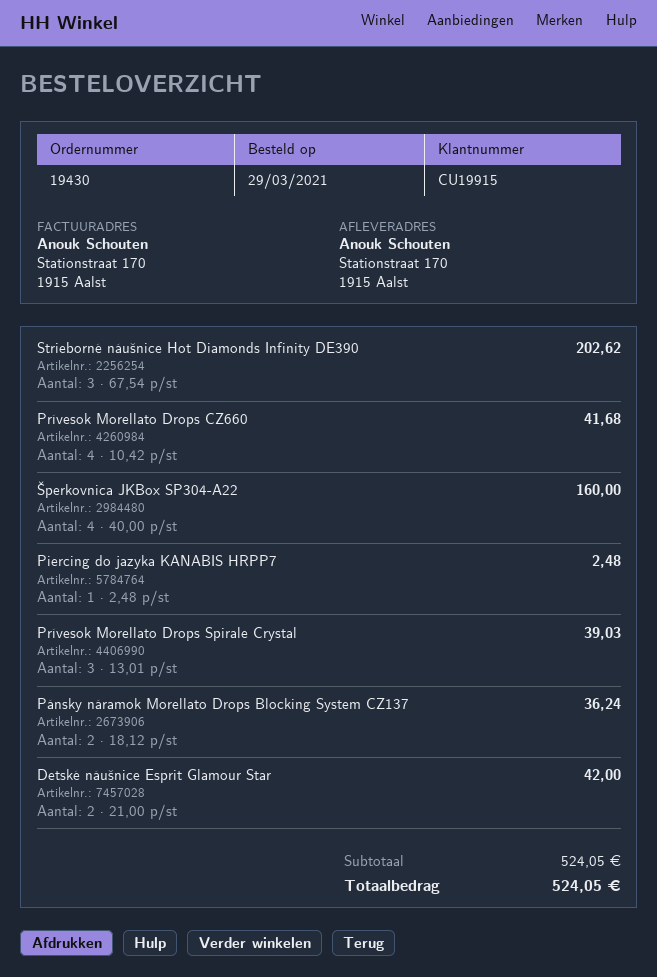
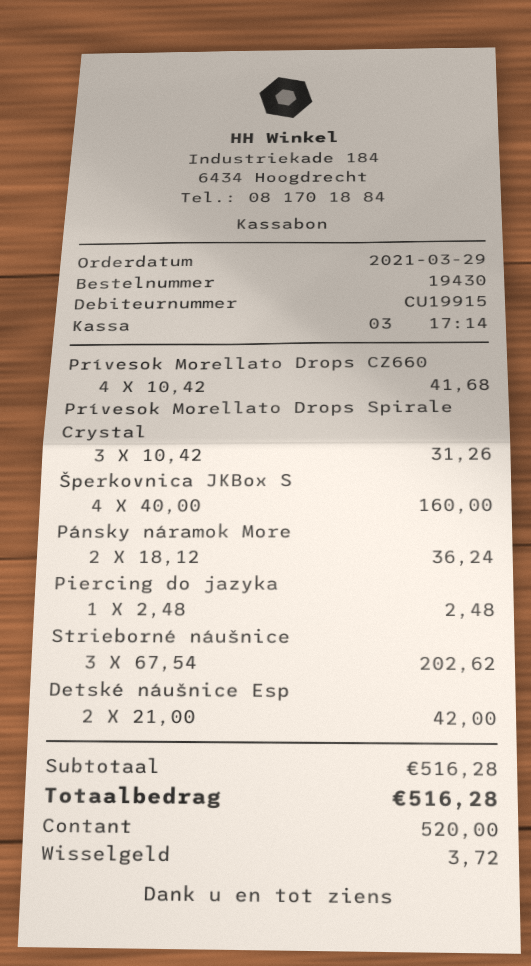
Prívesok Morellato Drops Spirale Crystal: 3 x 13.01 = 39.03 -> 3 x 10.42 = 31.26
subtotal: 524.05 -> 516.28
total: 524.05 -> 516.28

